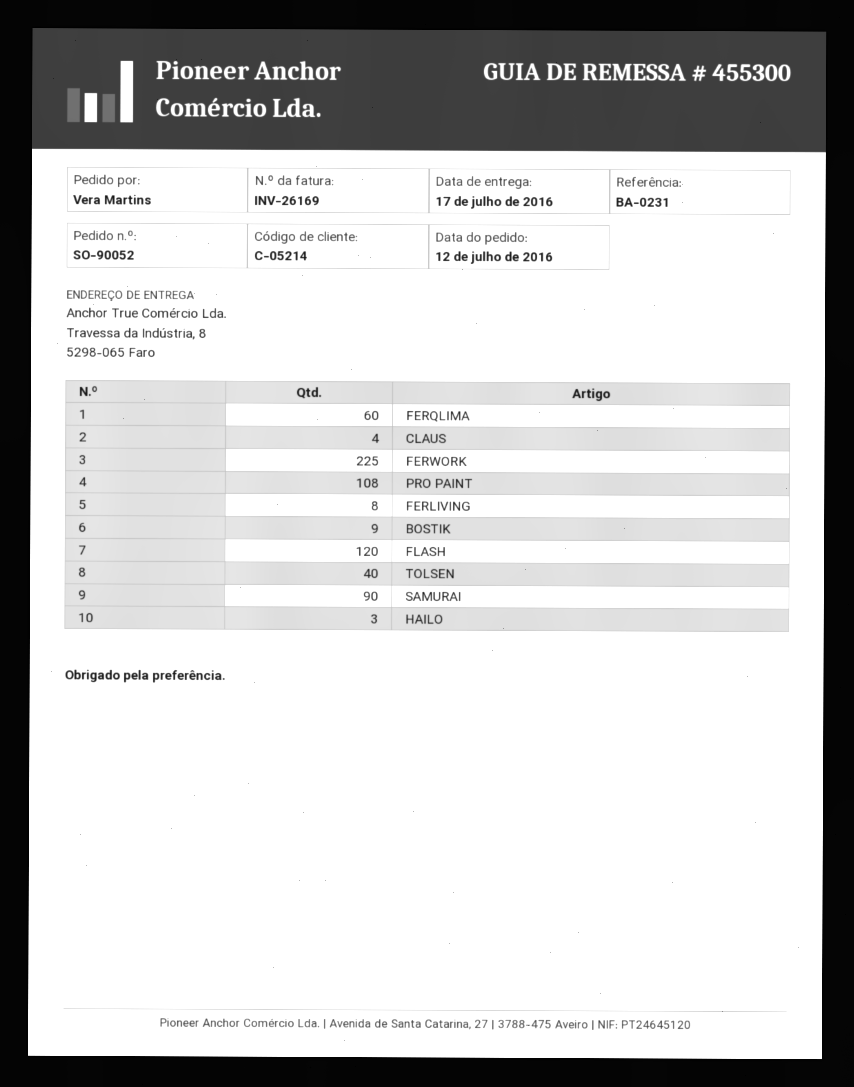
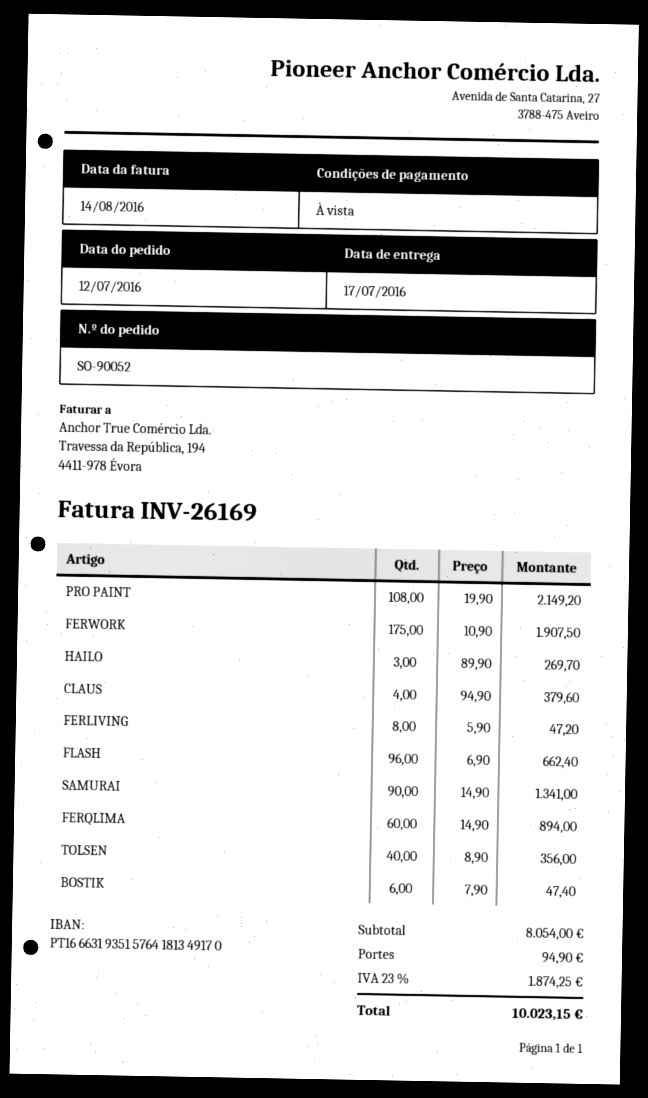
FERWORK: 225 -> 175
BOSTIK: 9 -> 6
FLASH: 120 -> 96

